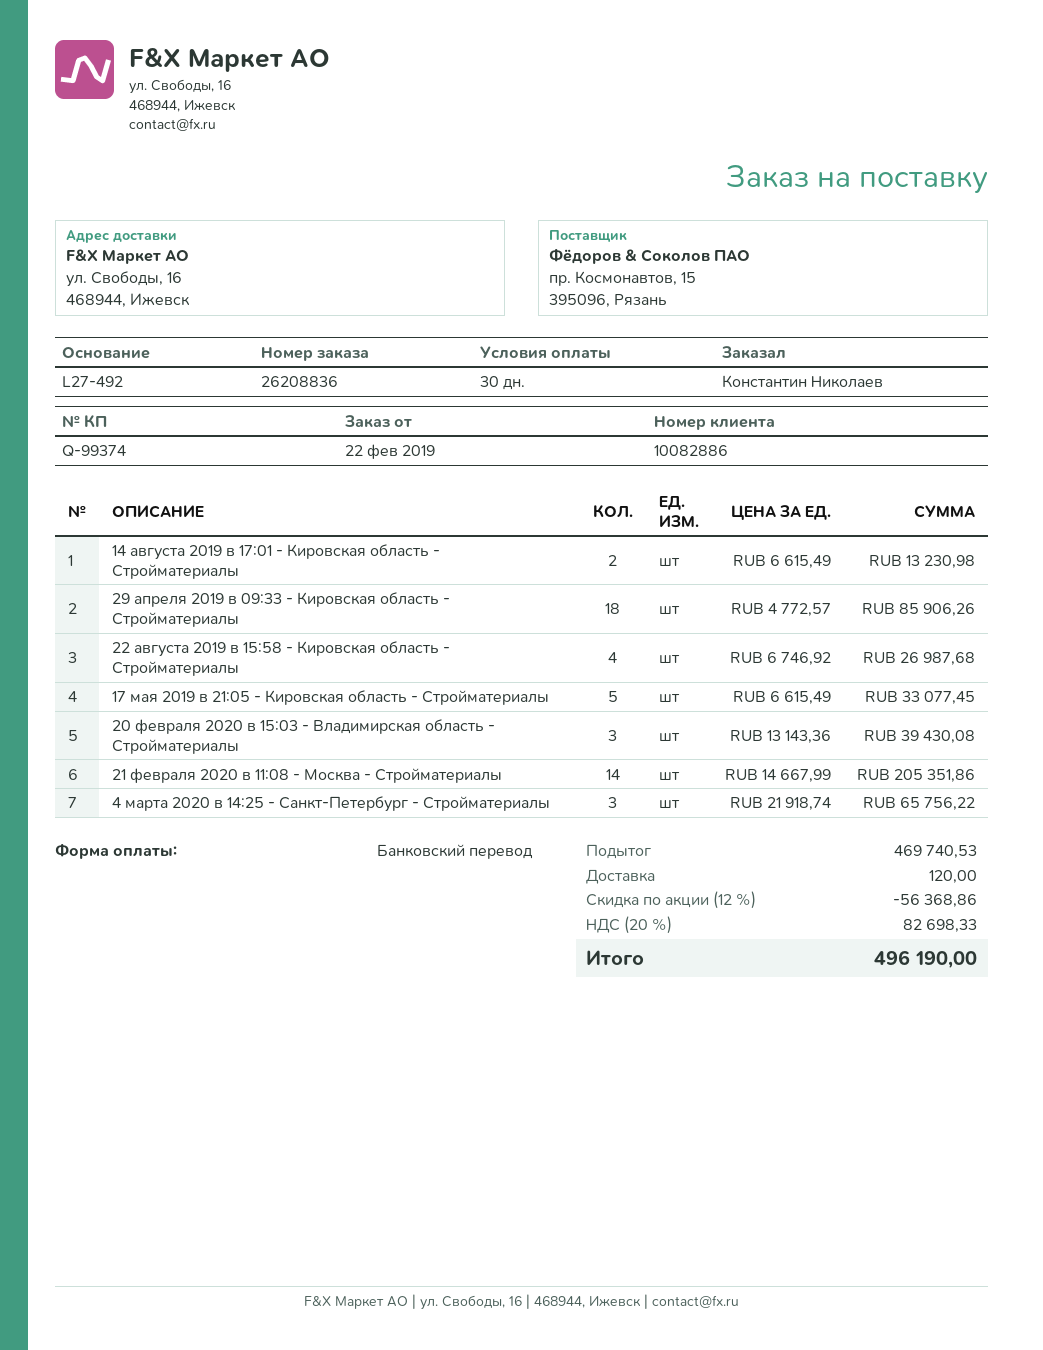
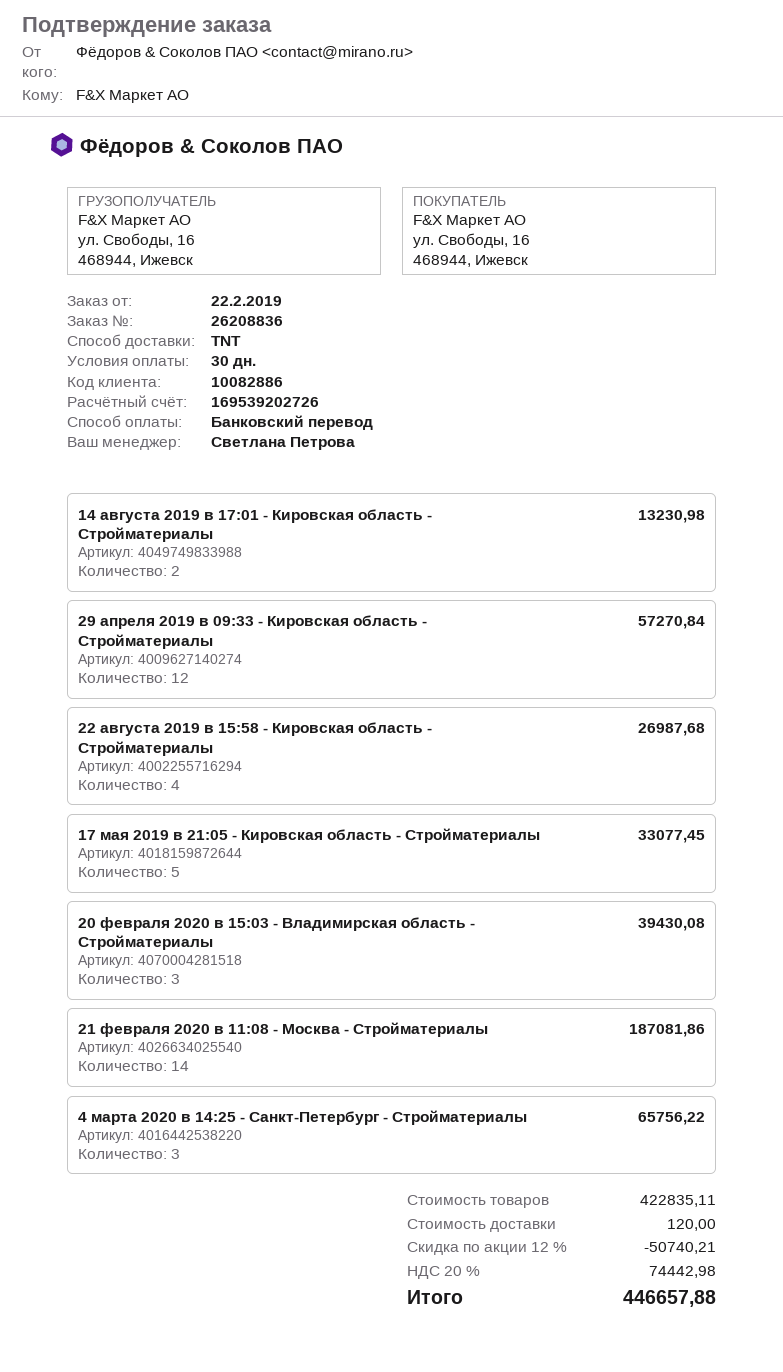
29 апреля 2019 в 09:33 - Кировская область - Стройматериалы: 18 for 85906.26 -> 12 for 57270.84
21 февраля 2020 в 11:08 - Москва - Стройматериалы: 14 for 205351.86 -> 14 for 187081.86
subtotal: 469740.53 -> 422835.11
discount: 12% = 56368.86 -> 12% = 50740.21
tax: 20% = 82698.33 -> 20% = 74442.98
total: 496190.00 -> 446657.88

